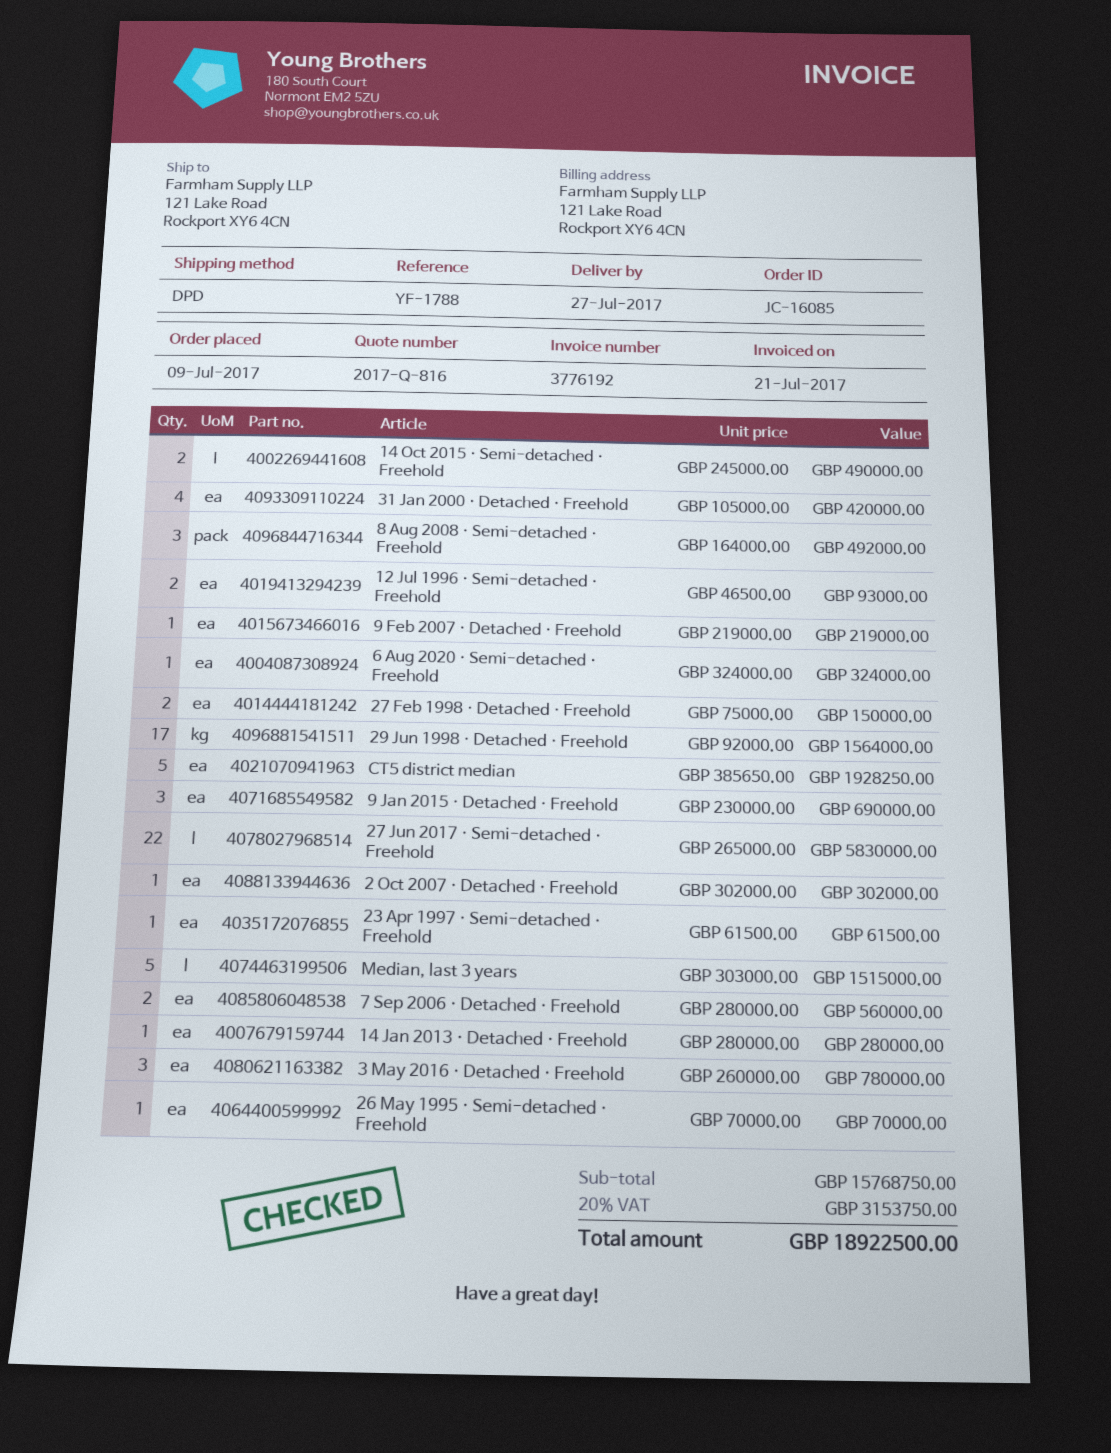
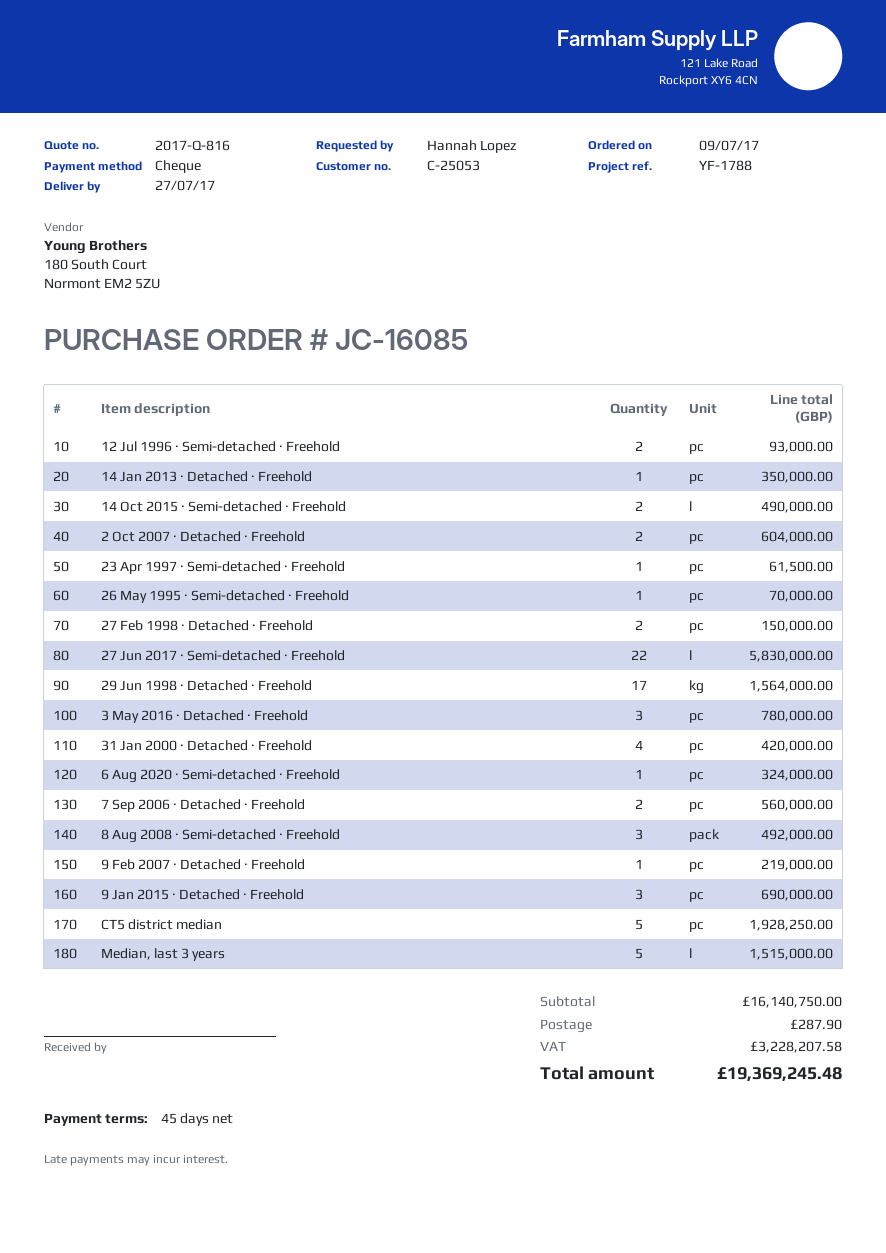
2 Oct 2007 · Detached · Freehold: 1 for 302000.00 -> 2 for 604000.00
14 Jan 2013 · Detached · Freehold: 1 for 280000.00 -> 1 for 350000.00
subtotal: 15768750.00 -> 16140750.00
shipping: none -> 287.90
tax: 3153750.00 -> 3228207.58
total: 18922500.00 -> 19369245.48

